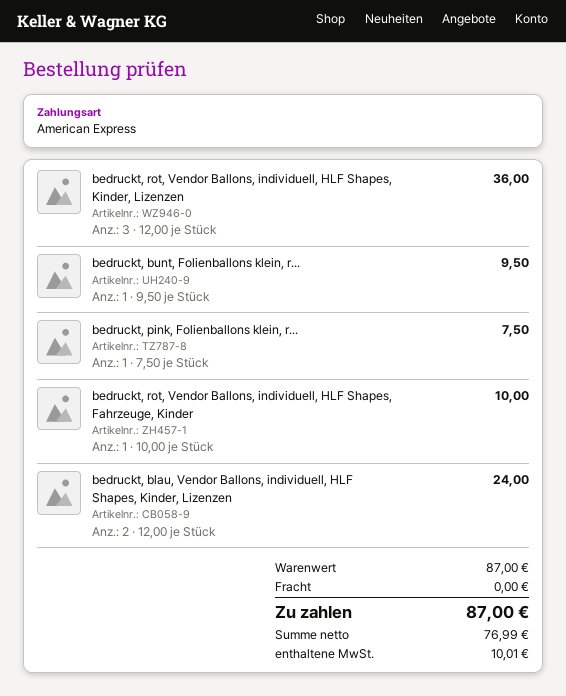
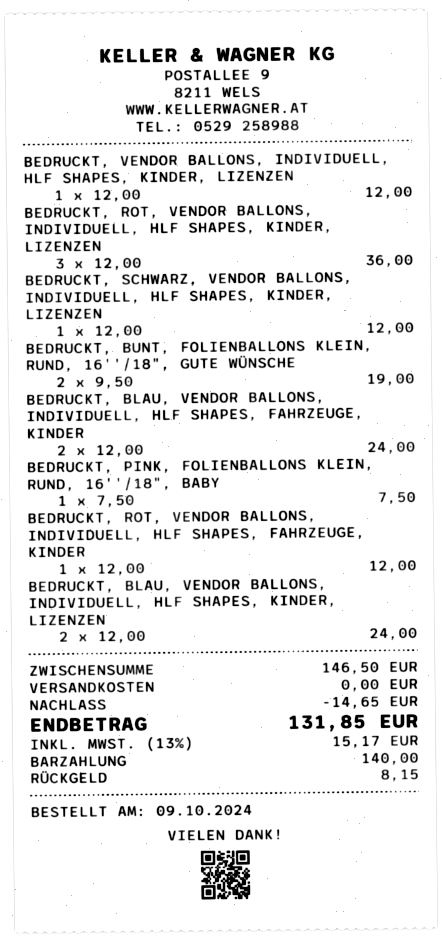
payment method: American Express -> cash
bedruckt, bunt, Folienballons klein, r...: 1 x 9.50 = 9.50 -> 2 x 9.50 = 19.00
bedruckt, rot, Vendor Ballons, individuell, HLF Shapes, Fahrzeuge, Kinder: 1 x 10.00 = 10.00 -> 1 x 12.00 = 12.00
BEDRUCKT, VENDOR BALLONS, INDIVIDUELL, HLF SHAPES, KINDER, LIZENZEN: none -> 1 x 12.00 = 12.00
BEDRUCKT, SCHWARZ, VENDOR BALLONS, INDIVIDUELL, HLF SHAPES, KINDER, LIZENZEN: none -> 1 x 12.00 = 12.00
BEDRUCKT, BLAU, VENDOR BALLONS, INDIVIDUELL, HLF SHAPES, FAHRZEUGE, KINDER: none -> 2 x 12.00 = 24.00
subtotal: 87.00 -> 146.50
discount: none -> 14.65
tax: 10.01 -> 15.17
total: 87.00 -> 131.85

